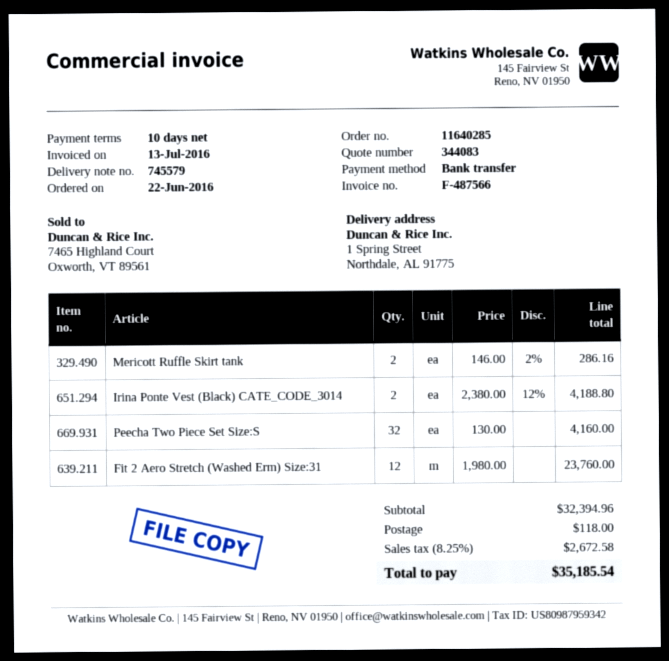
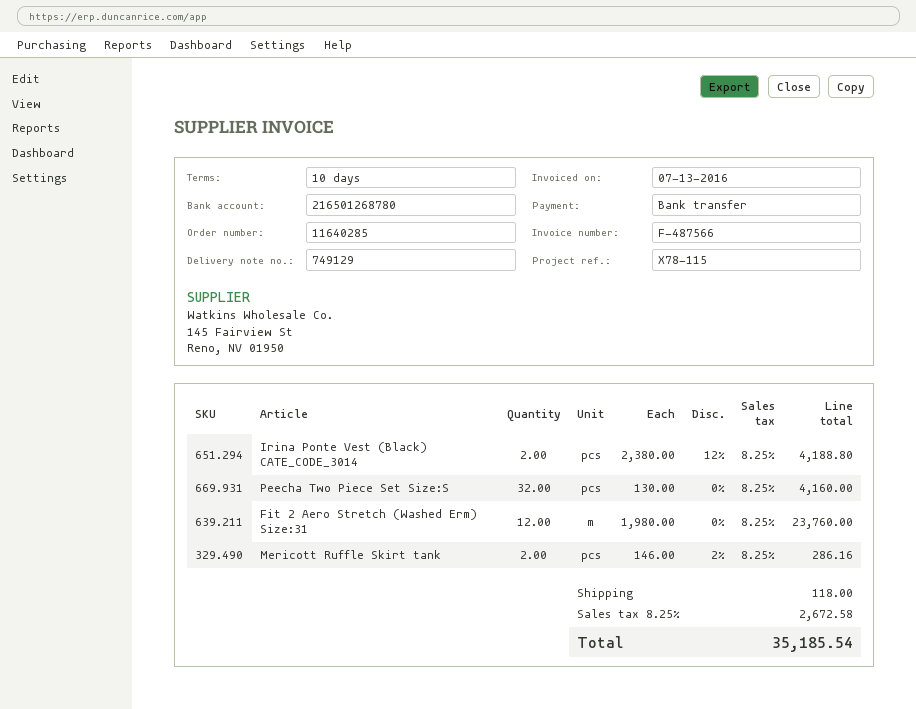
delivery note number: 745579 -> 749129

